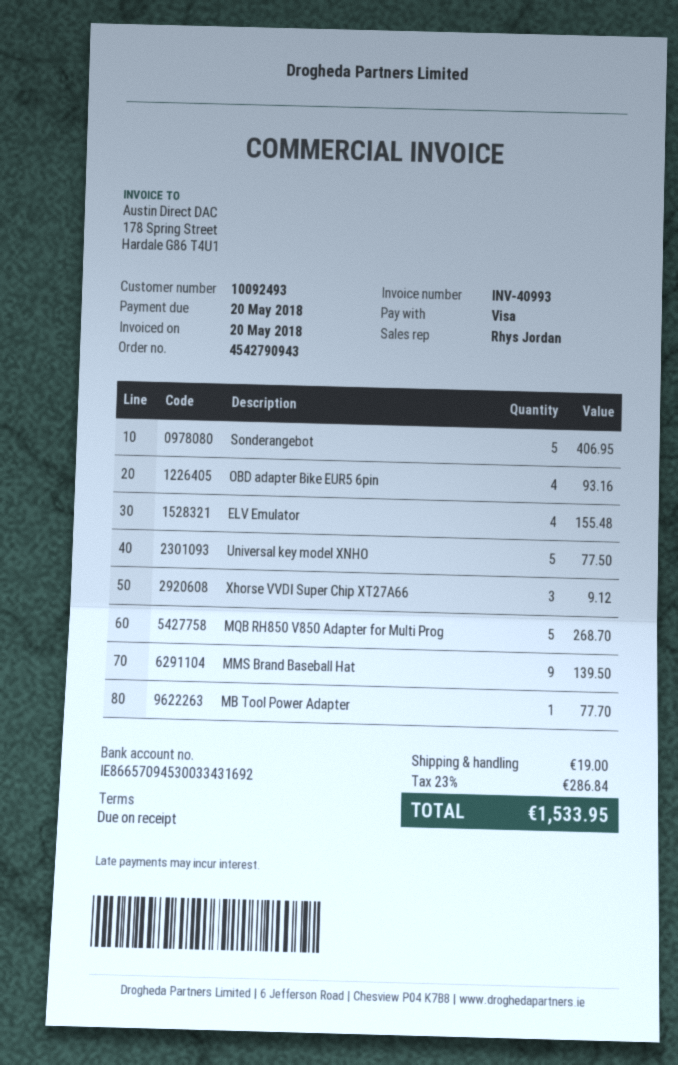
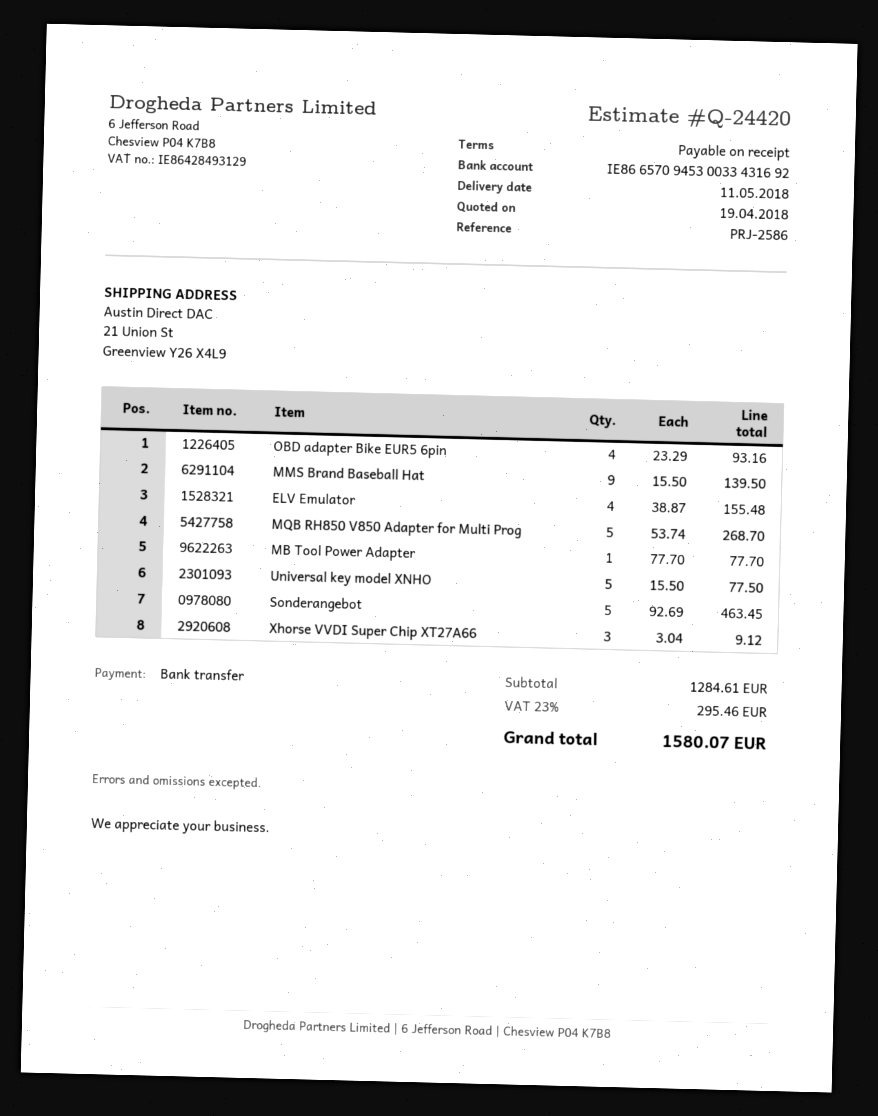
payment method: Visa -> bank transfer
Sonderangebot: 5 for 406.95 -> 5 for 463.45
shipping: 19.00 -> none
tax: 23% = 286.84 -> 23% = 295.46
total: 1533.95 -> 1580.07

